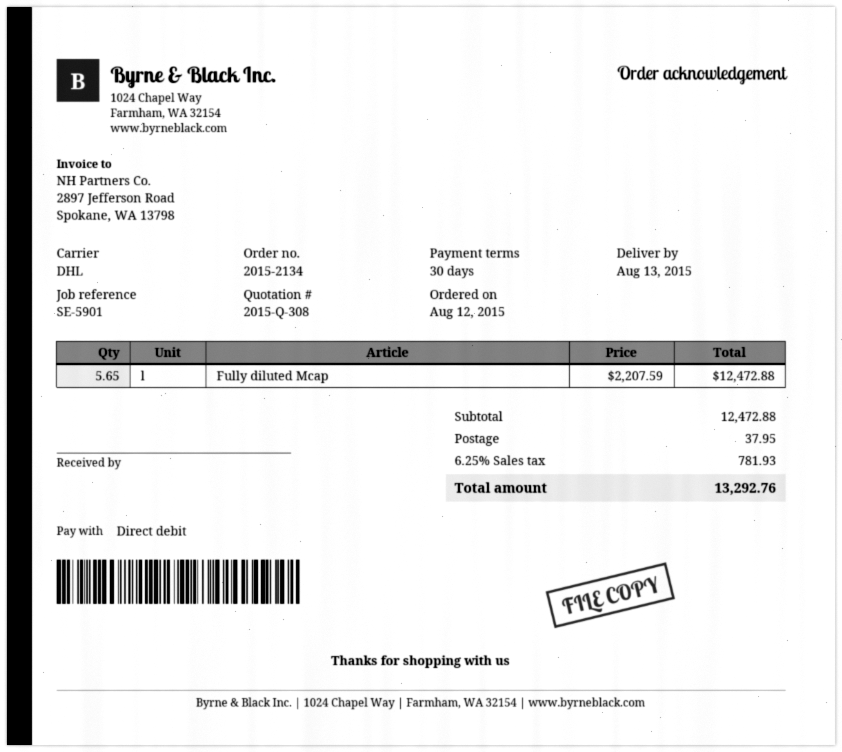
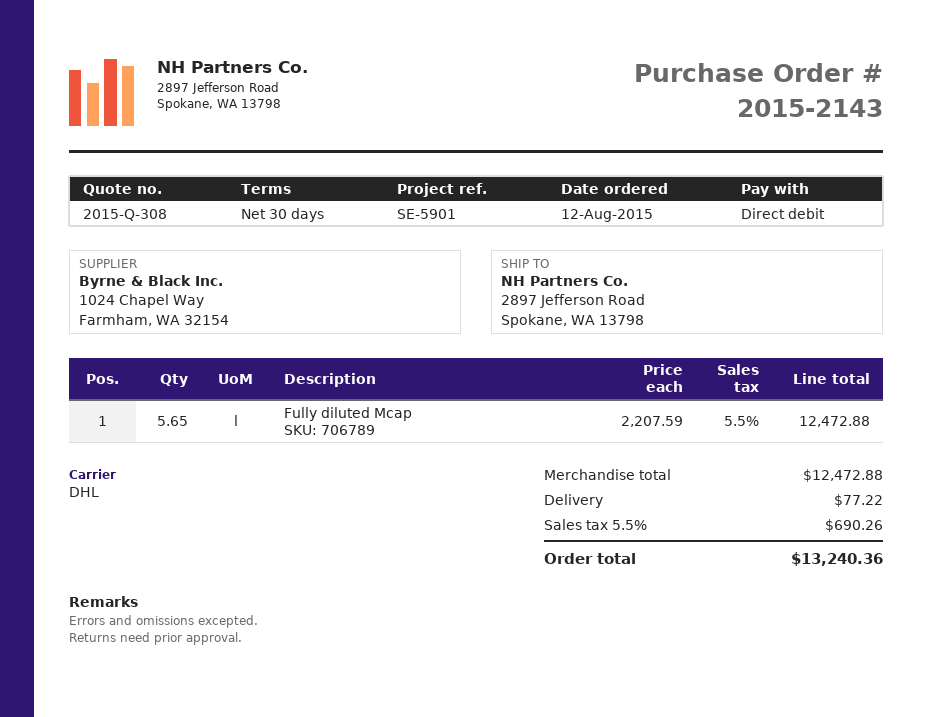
order number: 2015-2134 -> 2015-2143
shipping: 37.95 -> 77.22
tax: 6.25% = 781.93 -> 5.5% = 690.26
total: 13292.76 -> 13240.36

